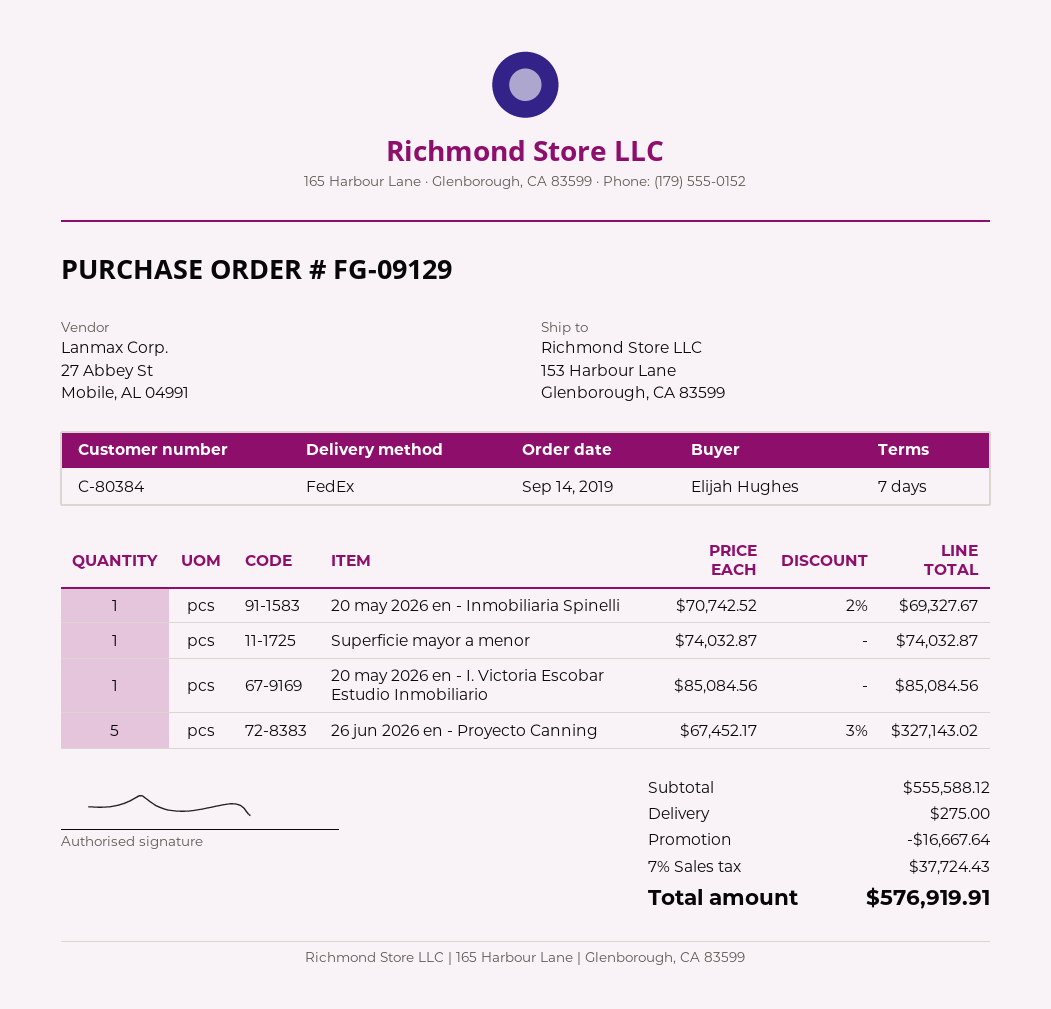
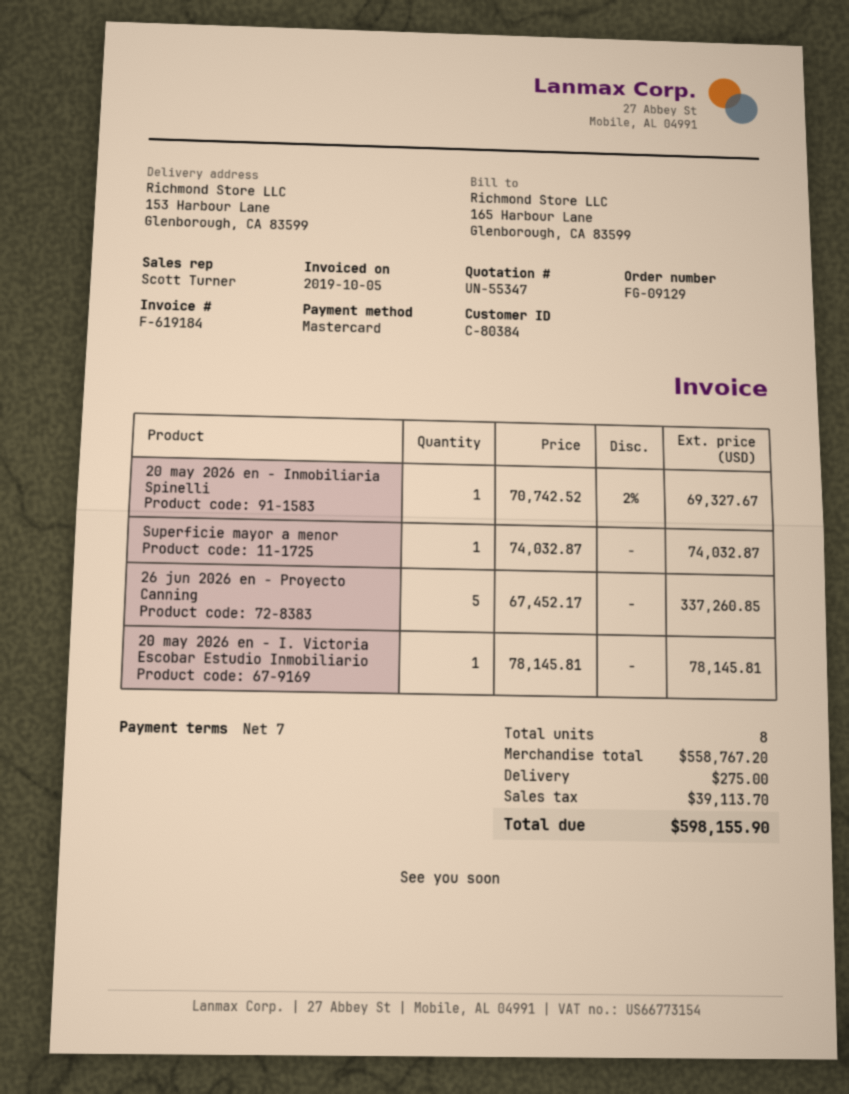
20 may 2026 en - I. Victoria Escobar Estudio Inmobiliario: 1 x 85084.56 = 85084.56 -> 1 x 78145.81 = 78145.81
26 jun 2026 en - Proyecto Canning: 5 x 67452.17 - 3% = 327143.02 -> 5 x 67452.17 = 337260.85
subtotal: 555588.12 -> 558767.20
discount: 16667.64 -> none
tax: 37724.43 -> 39113.70
total: 576919.91 -> 598155.90

